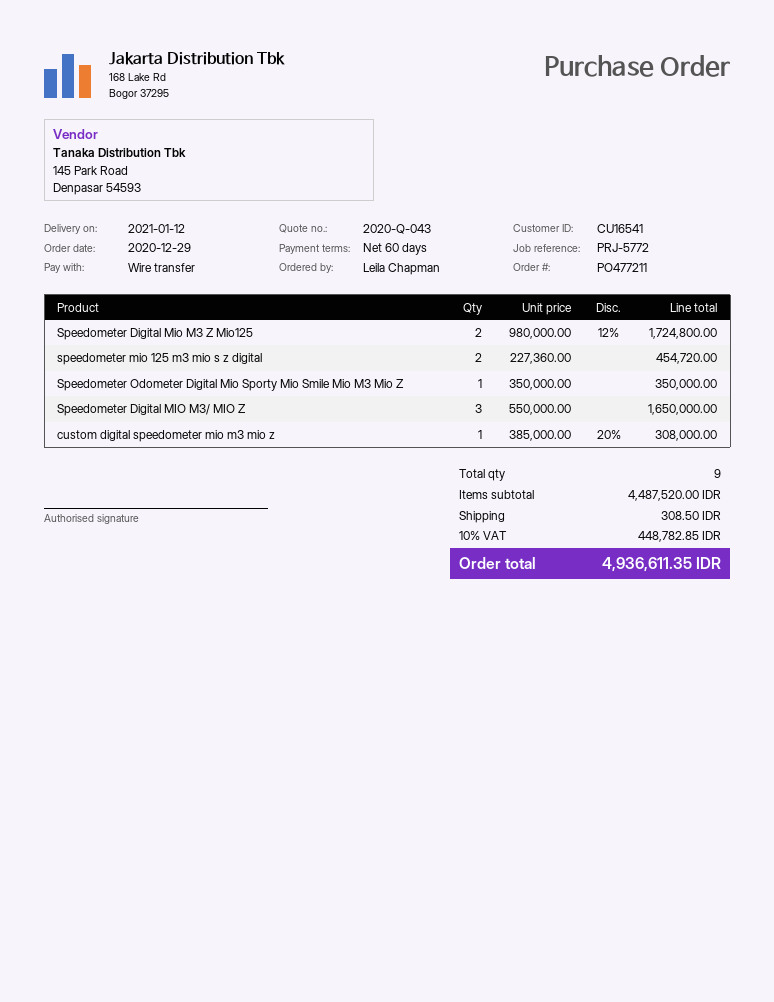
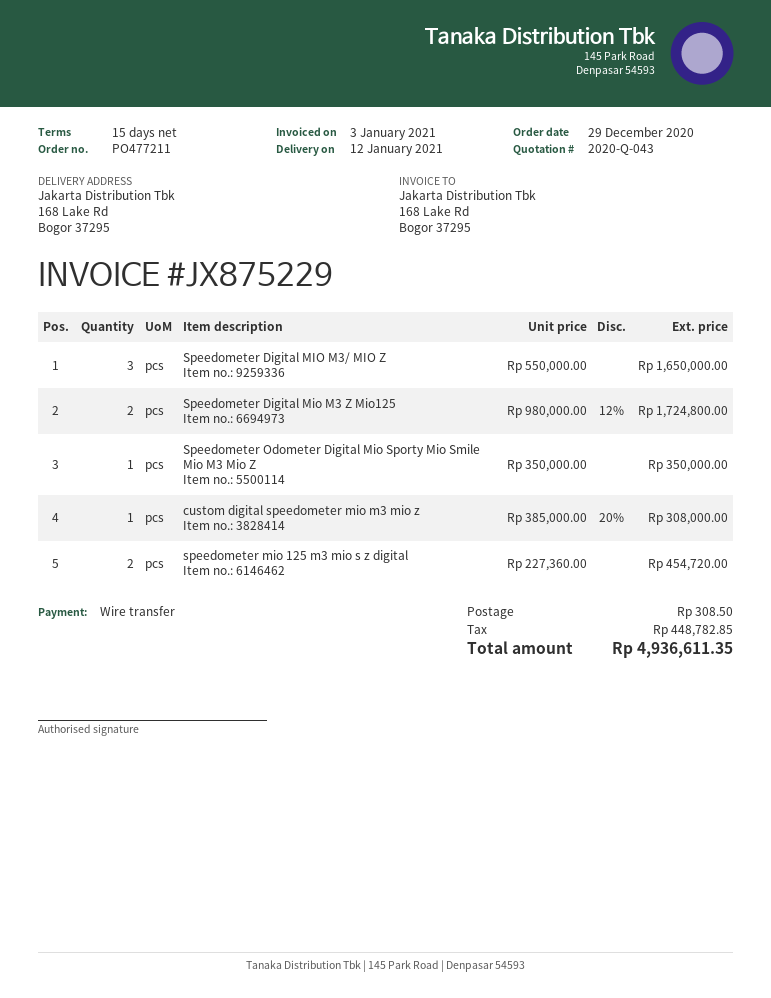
payment terms: 60 days -> 15 days

